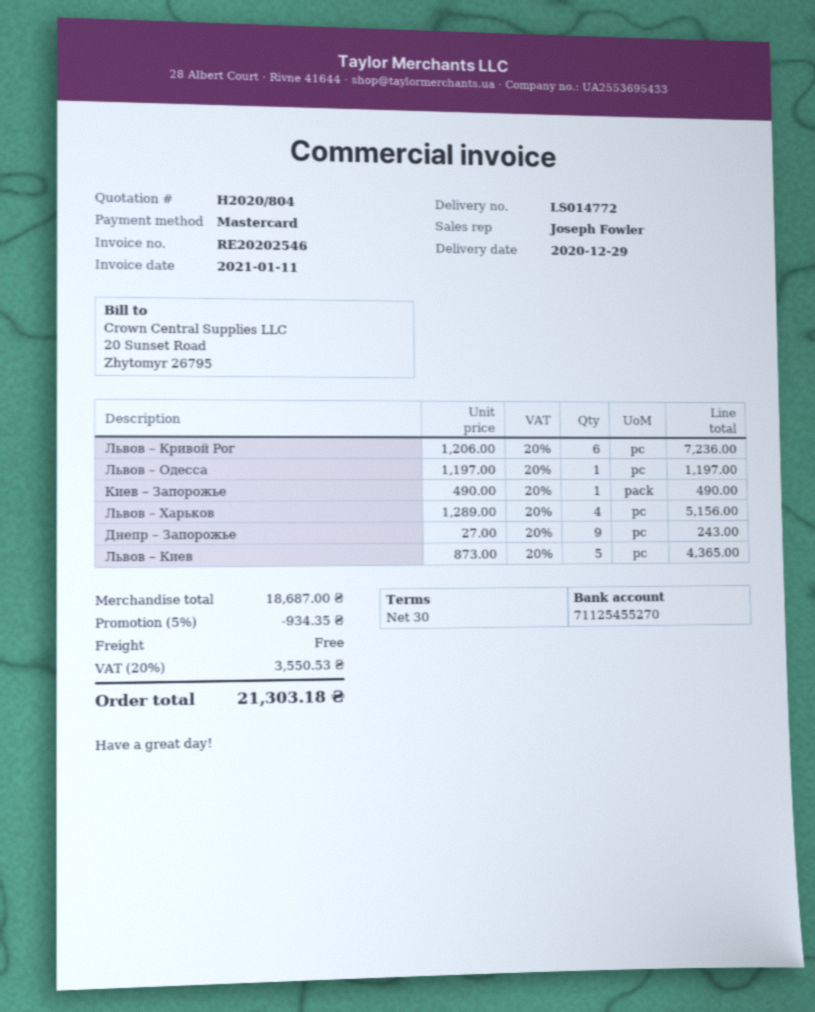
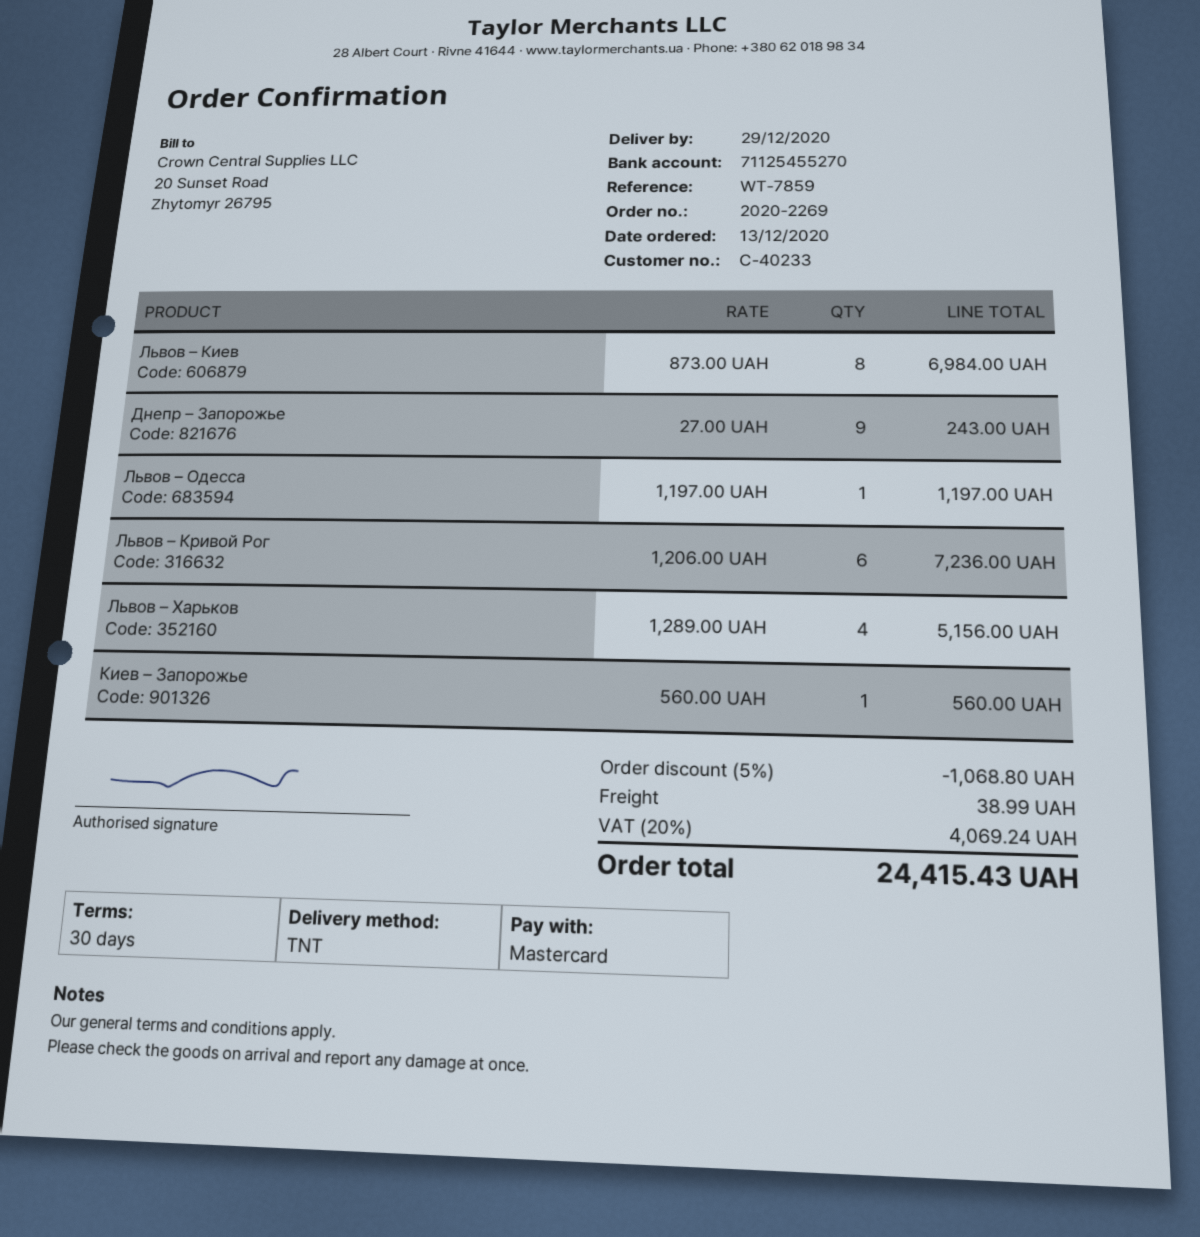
Киев – Запорожье: 1 x 490.00 = 490.00 -> 1 x 560.00 = 560.00
Львов – Киев: 5 x 873.00 = 4365.00 -> 8 x 873.00 = 6984.00
discount: 5% = 934.35 -> 5% = 1068.80
shipping: 0.00 -> 38.99
tax: 20% = 3550.53 -> 20% = 4069.24
total: 21303.18 -> 24415.43

